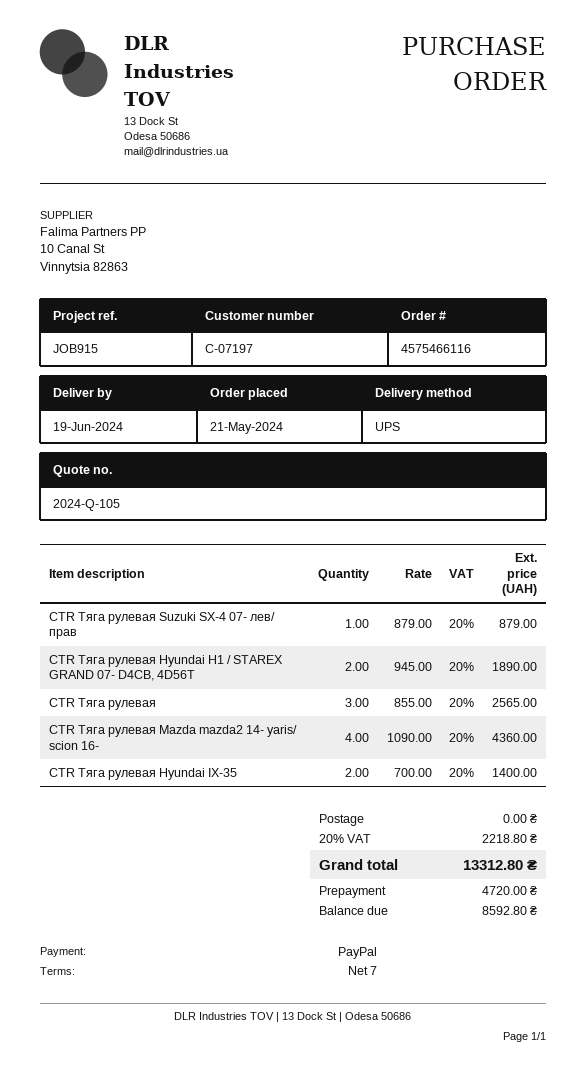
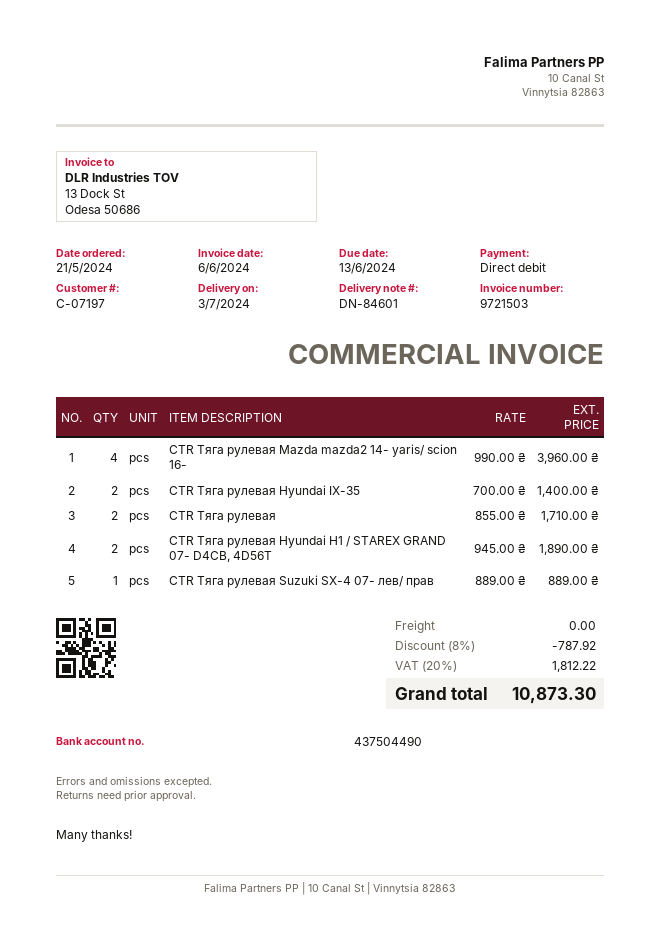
delivery date: 2024-06-19 -> 2024-07-03
payment method: PayPal -> direct debit
CTR Тяга рулевая Suzuki SX-4 07- лев/ прав: 1 x 879.00 = 879.00 -> 1 x 889.00 = 889.00
CTR Тяга рулевая: 3 x 855.00 = 2565.00 -> 2 x 855.00 = 1710.00
CTR Тяга рулевая Mazda mazda2 14- yaris/ scion 16-: 4 x 1090.00 = 4360.00 -> 4 x 990.00 = 3960.00
discount: none -> 8% = 787.92
tax: 20% = 2218.80 -> 20% = 1812.22
total: 13312.80 -> 10873.30

